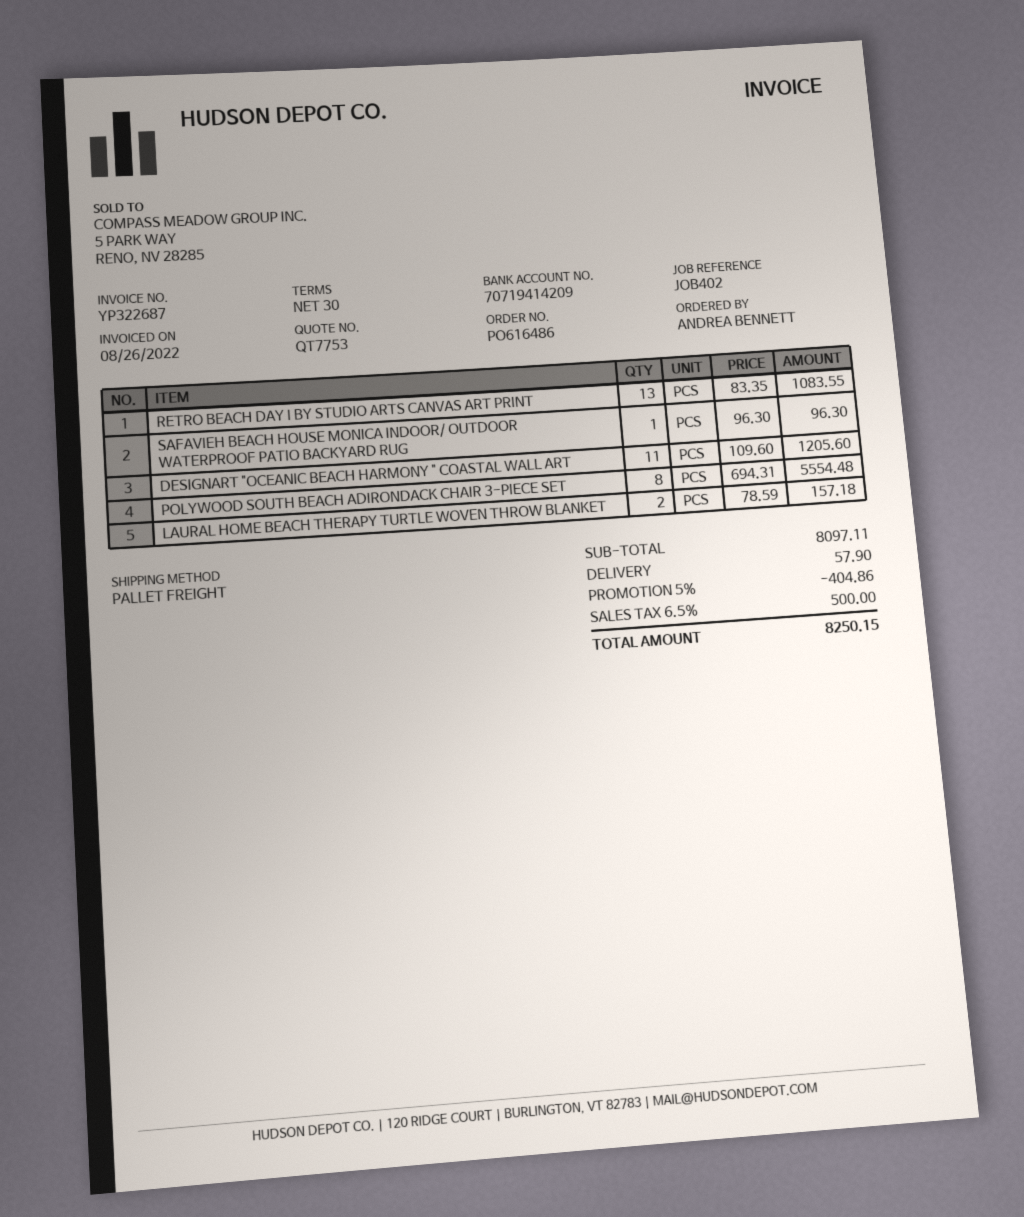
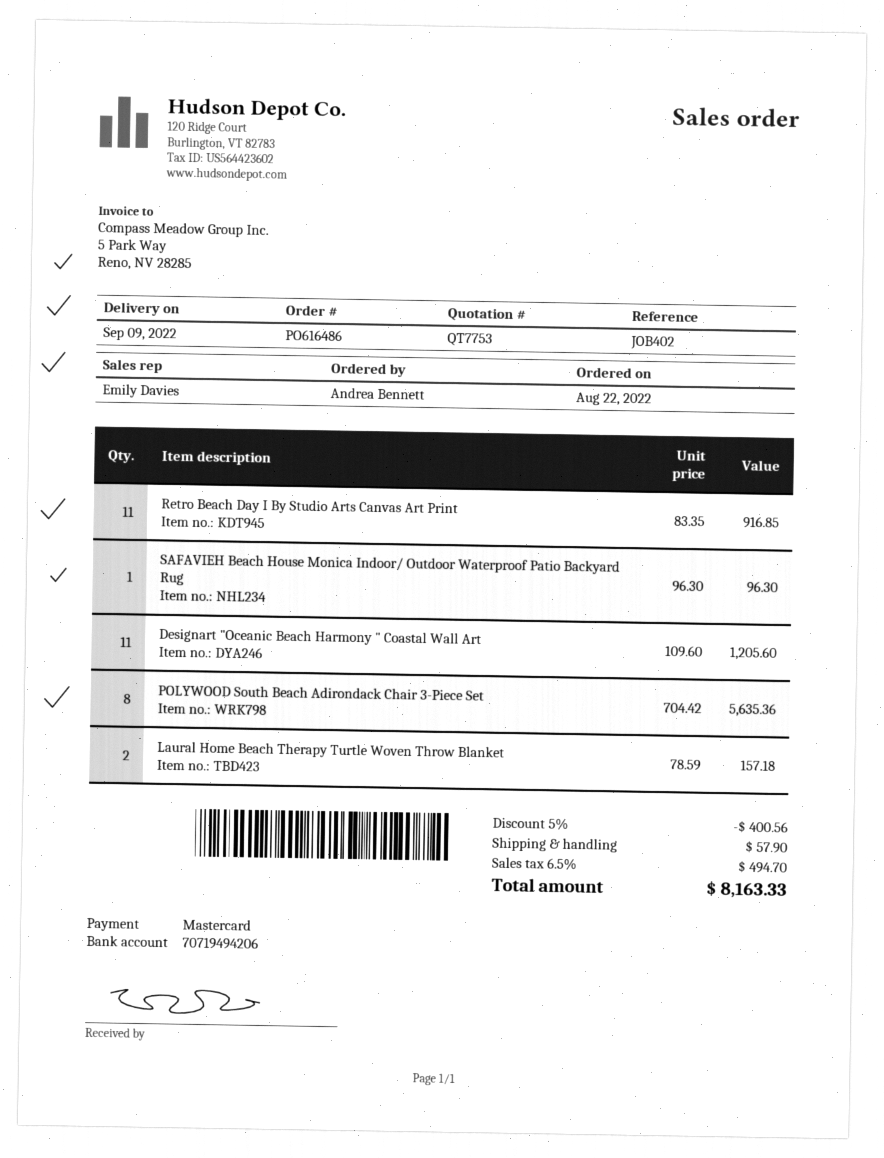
bank account: 70719414209 -> 70719494206
RETRO BEACH DAY I BY STUDIO ARTS CANVAS ART PRINT: 13 x 83.35 = 1083.55 -> 11 x 83.35 = 916.85
POLYWOOD SOUTH BEACH ADIRONDACK CHAIR 3-PIECE SET: 8 x 694.31 = 5554.48 -> 8 x 704.42 = 5635.36
discount: 5% = 404.86 -> 5% = 400.56
tax: 6.5% = 500.00 -> 6.5% = 494.70
total: 8250.15 -> 8163.33

